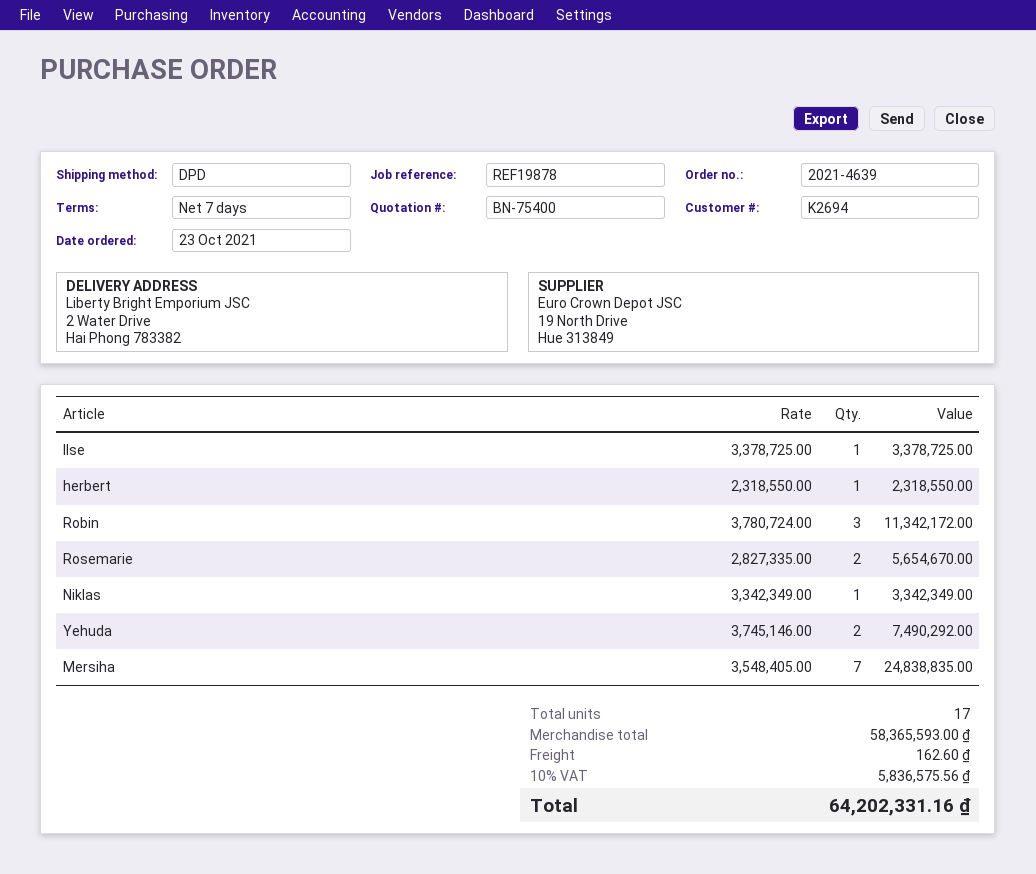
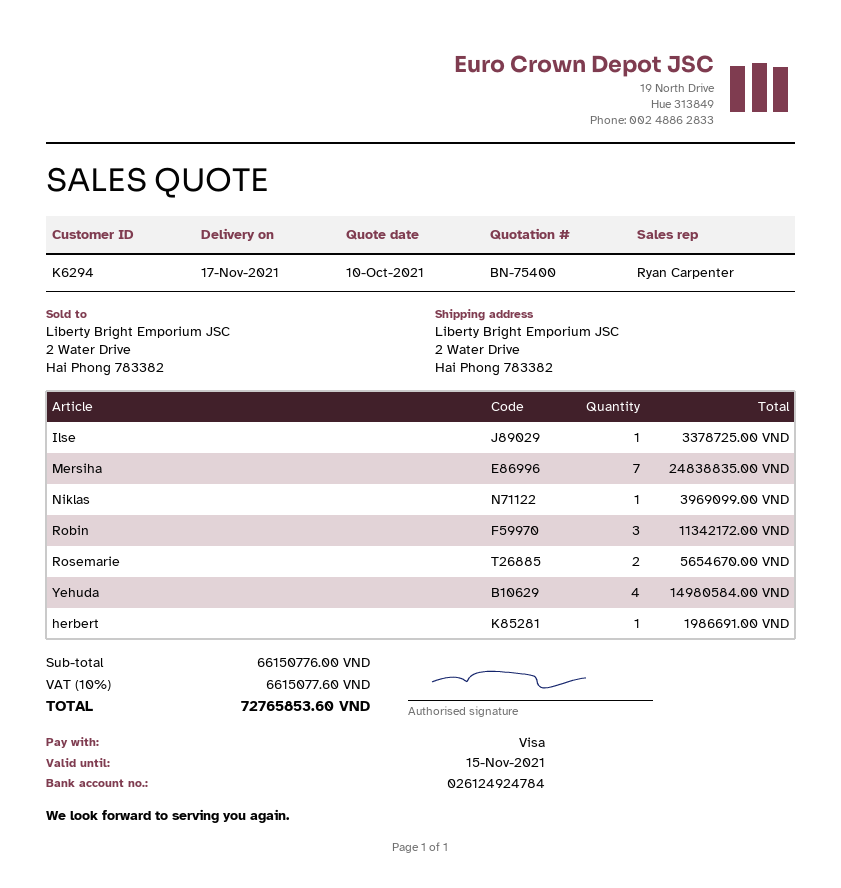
customer number: K2694 -> K6294
herbert: 1 for 2318550.00 -> 1 for 1986691.00
Niklas: 1 for 3342349.00 -> 1 for 3969099.00
Yehuda: 2 for 7490292.00 -> 4 for 14980584.00
subtotal: 58365593.00 -> 66150776.00
shipping: 162.60 -> none
tax: 10% = 5836575.56 -> 10% = 6615077.60
total: 64202331.16 -> 72765853.60

